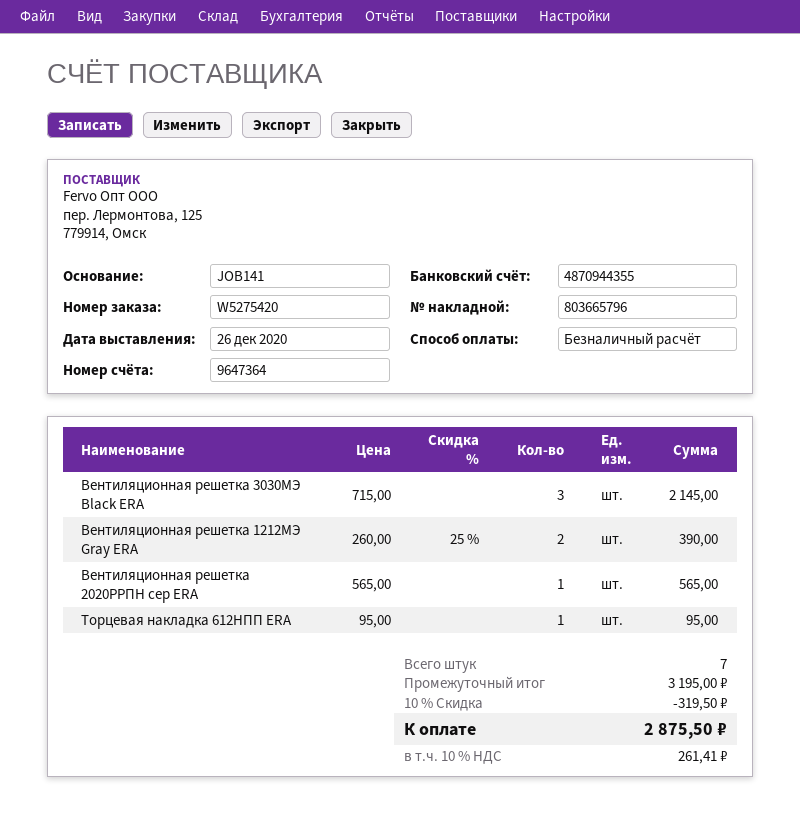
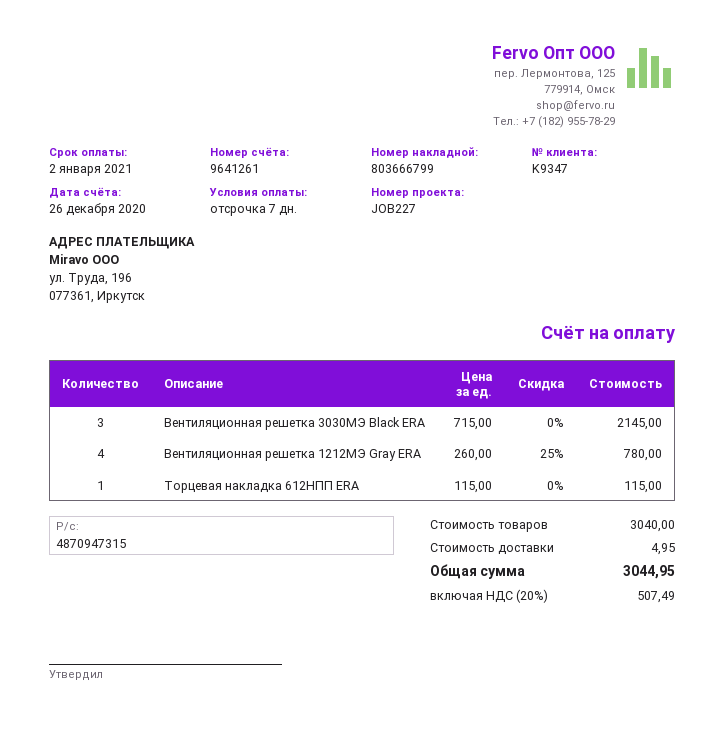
delivery note number: 803665796 -> 803666799
invoice number: 9647364 -> 9641261
reference: JOB141 -> JOB227
bank account: 4870944355 -> 4870947315
Вентиляционная решетка 1212МЭ Gray ERA: 2 x 260.00 - 25% = 390.00 -> 4 x 260.00 - 25% = 780.00
Вентиляционная решетка 2020РРПН сер ERA: 1 x 565.00 = 565.00 -> none
Торцевая накладка 612НПП ERA: 1 x 95.00 = 95.00 -> 1 x 115.00 = 115.00
subtotal: 3195.00 -> 3040.00
discount: 10% = 319.50 -> none
shipping: none -> 4.95
tax: 10% = 261.41 -> 20% = 507.49
total: 2875.50 -> 3044.95

